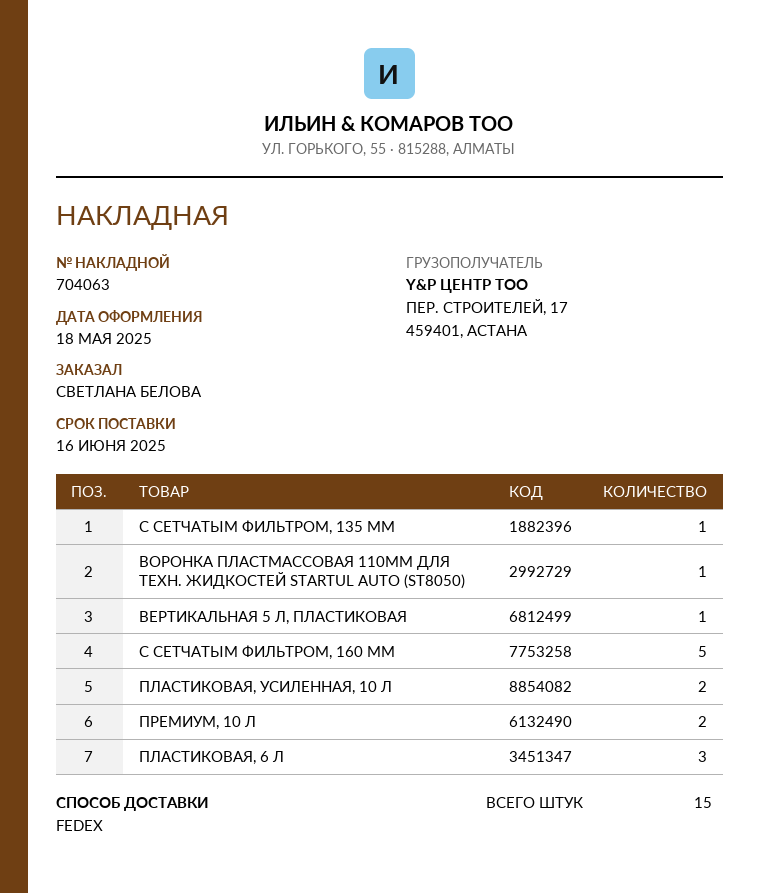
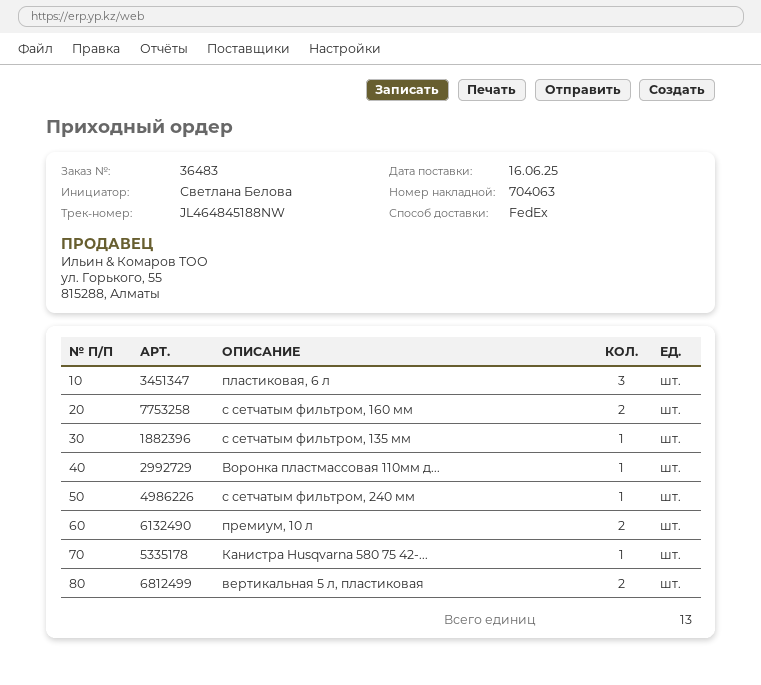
ВЕРТИКАЛЬНАЯ 5 Л, ПЛАСТИКОВАЯ: 1 -> 2
С СЕТЧАТЫМ ФИЛЬТРОМ, 160 ММ: 5 -> 2
ПЛАСТИКОВАЯ, УСИЛЕННАЯ, 10 Л: 2 -> none
с сетчатым фильтром, 240 мм: none -> 1
Канистра Husqvarna 580 75 42-...: none -> 1
total quantity: 15 -> 13

